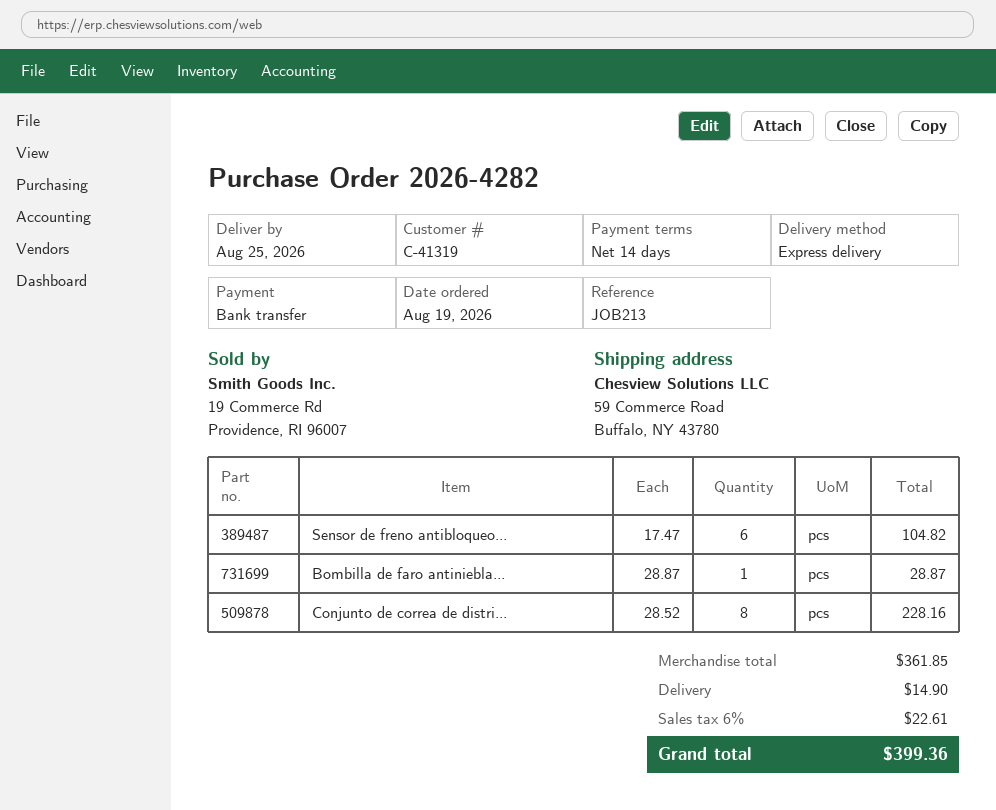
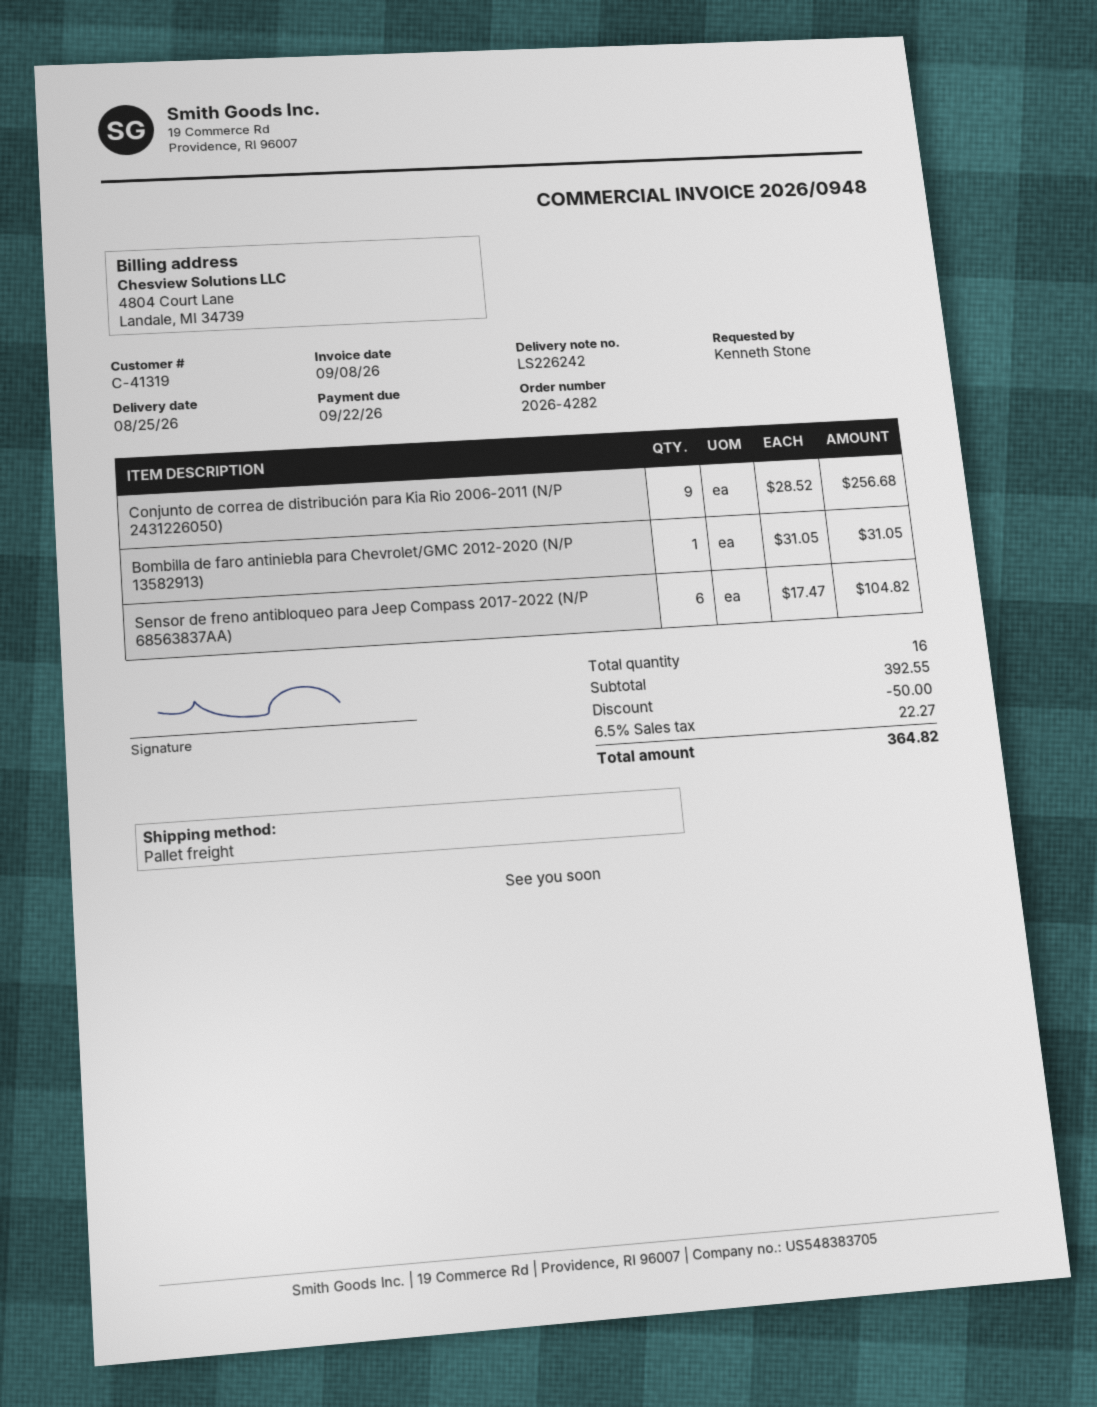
shipping method: express -> pallet freight
Bombilla de faro antiniebla...: 1 x 28.87 = 28.87 -> 1 x 31.05 = 31.05
Conjunto de correa de distri...: 8 x 28.52 = 228.16 -> 9 x 28.52 = 256.68
subtotal: 361.85 -> 392.55
discount: none -> 50.00
shipping: 14.90 -> none
tax: 6% = 22.61 -> 6.5% = 22.27
total: 399.36 -> 364.82

